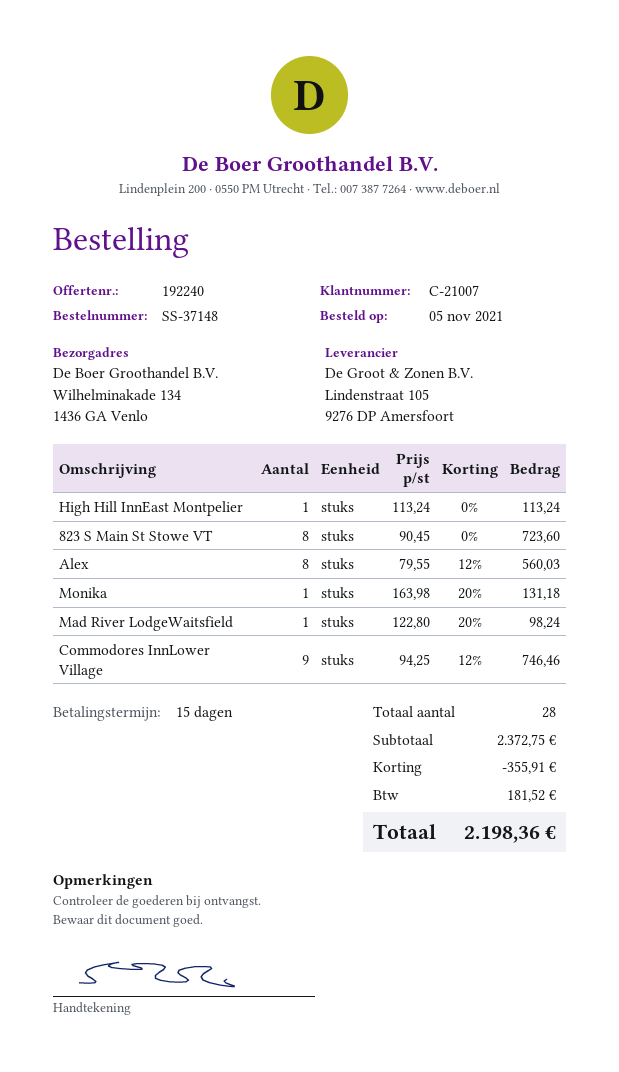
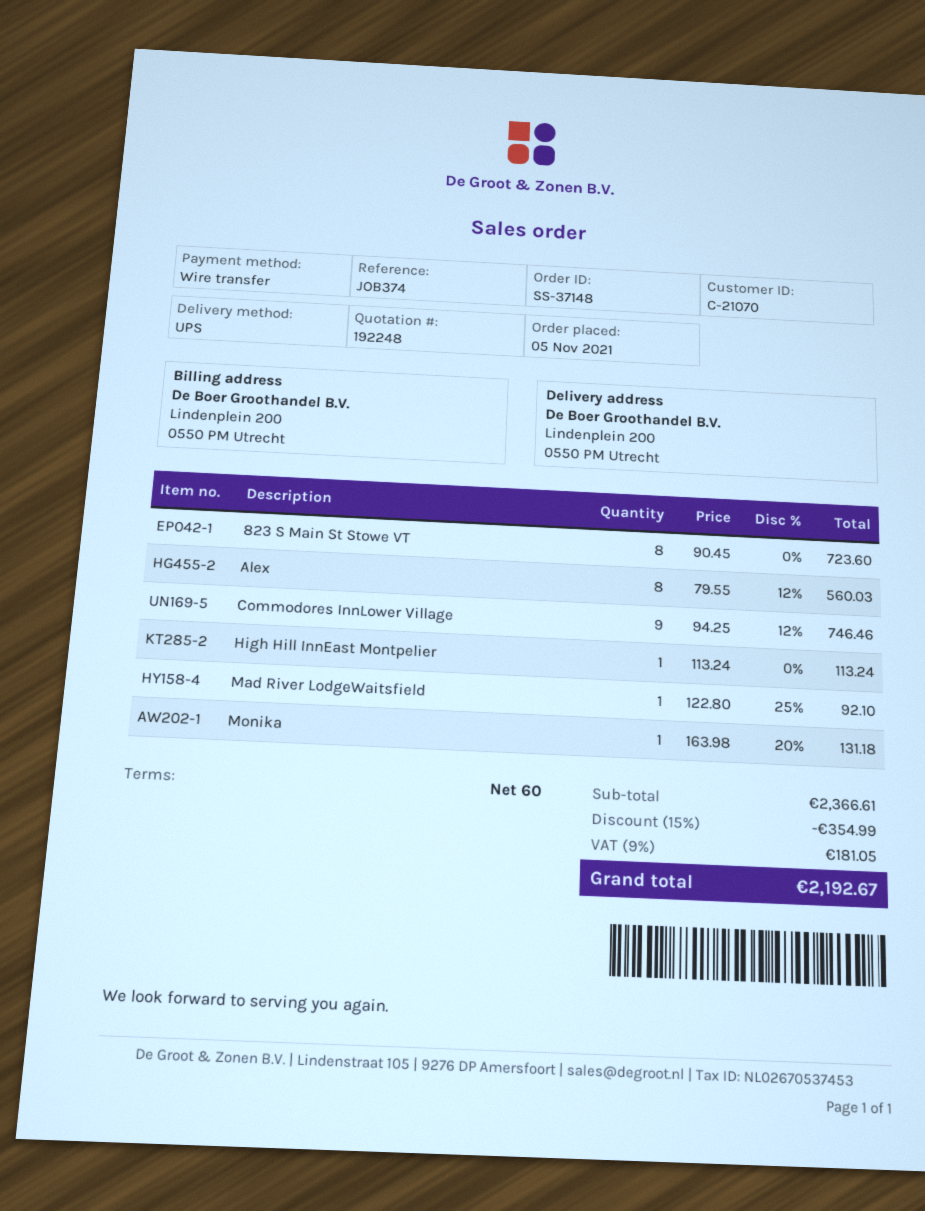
quote number: 192240 -> 192248
payment terms: 15 days -> 60 days
customer number: C-21007 -> C-21070
ship to: Wilhelminakade 134, 1436 GA Venlo -> Lindenplein 200, 0550 PM Utrecht
Mad River LodgeWaitsfield: 1 x 122.80 - 20% = 98.24 -> 1 x 122.80 - 25% = 92.10
subtotal: 2372.75 -> 2366.61
discount: 355.91 -> 354.99
tax: 181.52 -> 181.05
total: 2198.36 -> 2192.67

